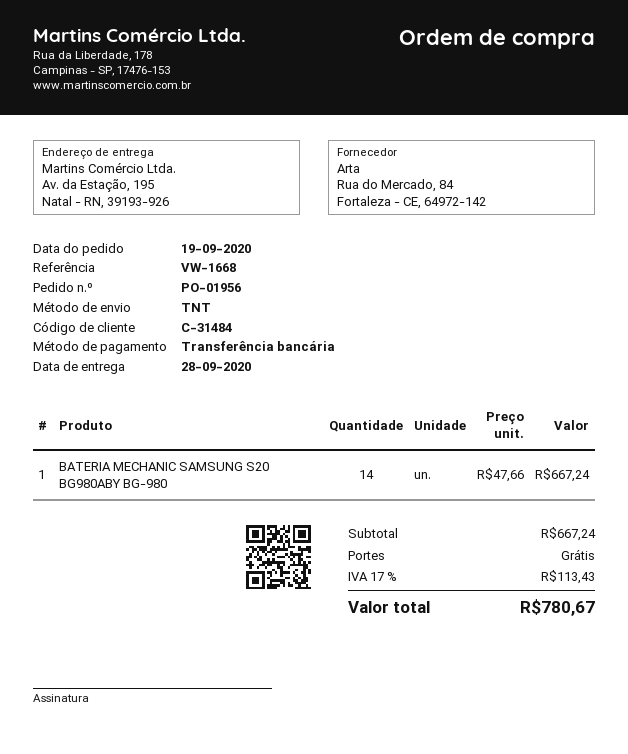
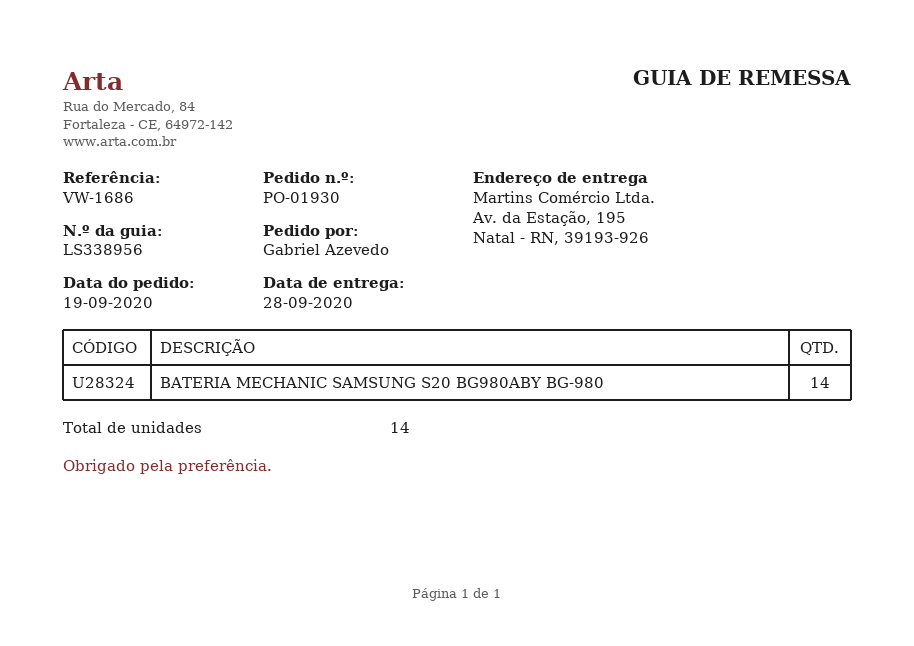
order number: PO-01956 -> PO-01930
reference: VW-1668 -> VW-1686

